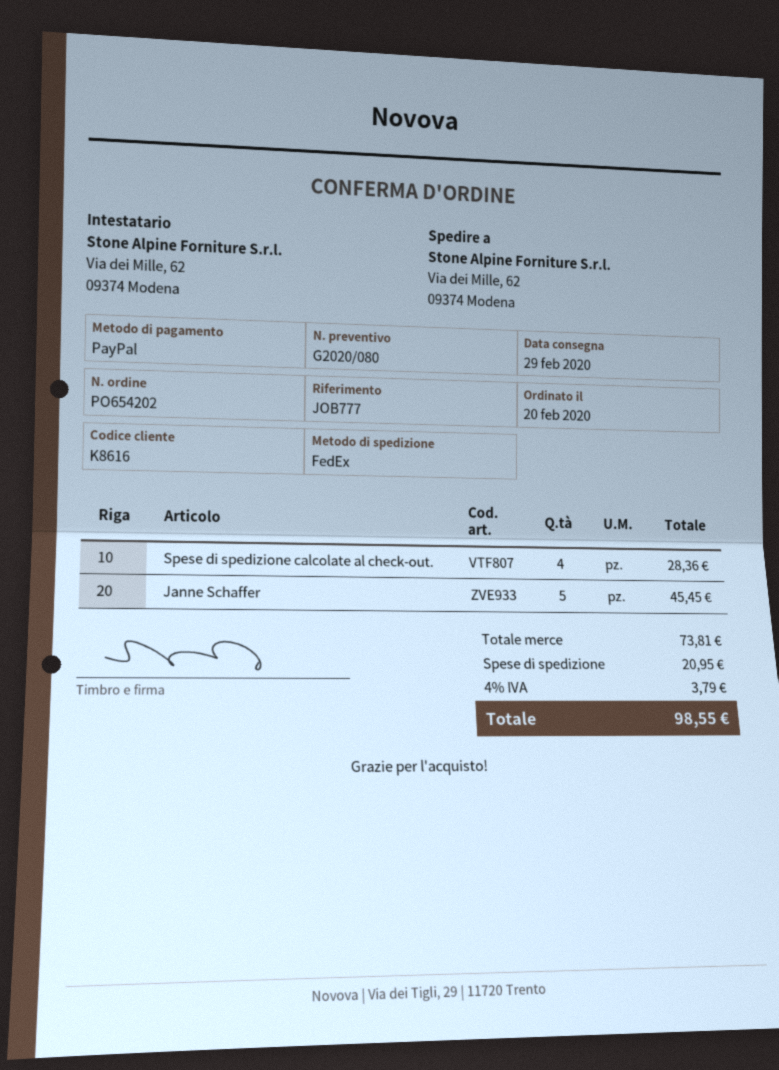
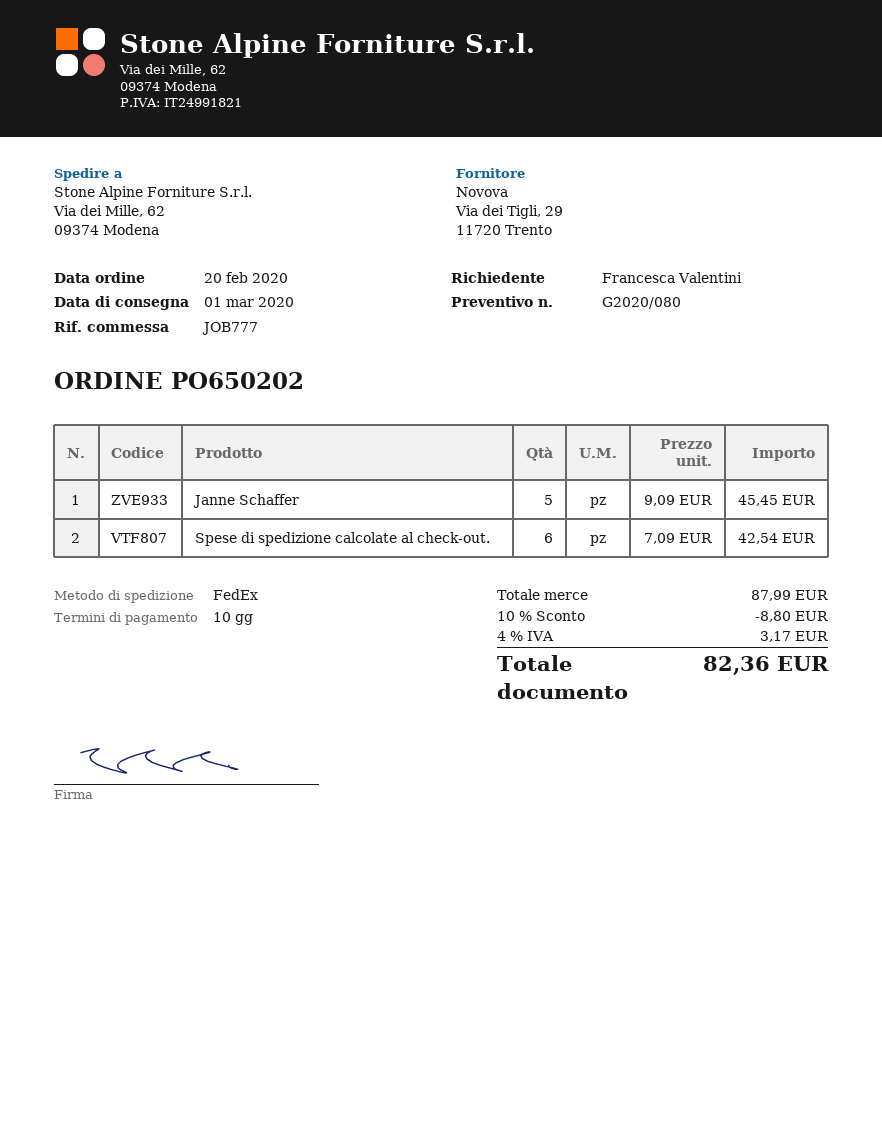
order number: PO654202 -> PO650202
delivery date: 2020-02-29 -> 2020-03-01
Spese di spedizione calcolate al check-out.: 4 for 28.36 -> 6 for 42.54
subtotal: 73.81 -> 87.99
discount: none -> 10% = 8.80
shipping: 20.95 -> none
tax: 4% = 3.79 -> 4% = 3.17
total: 98.55 -> 82.36

